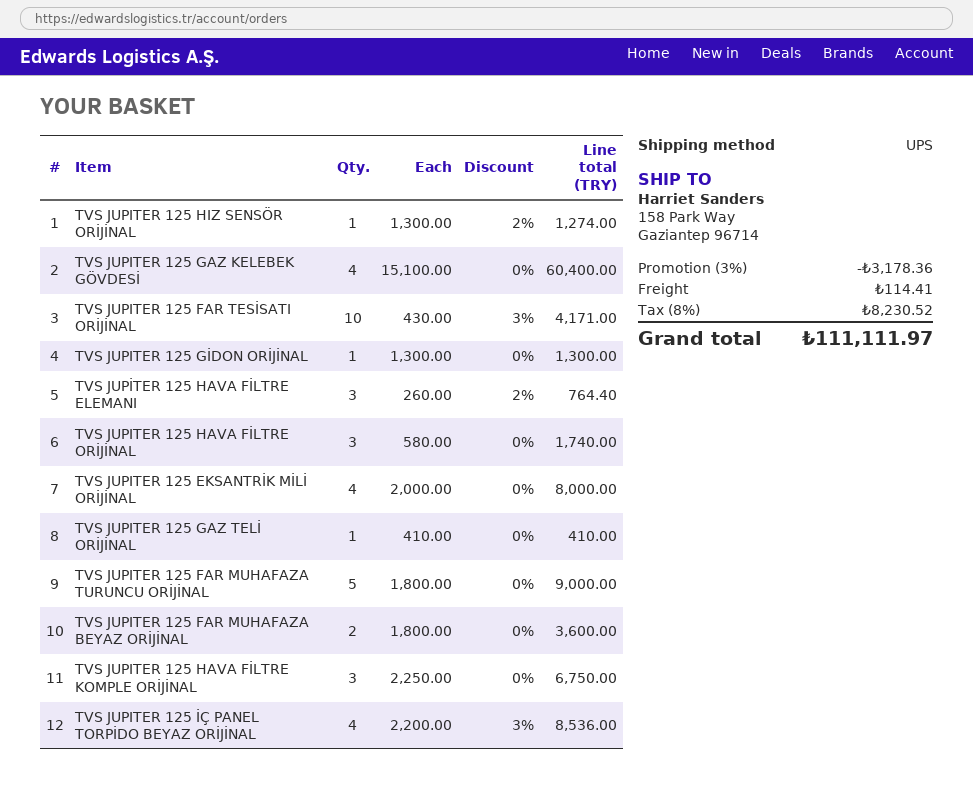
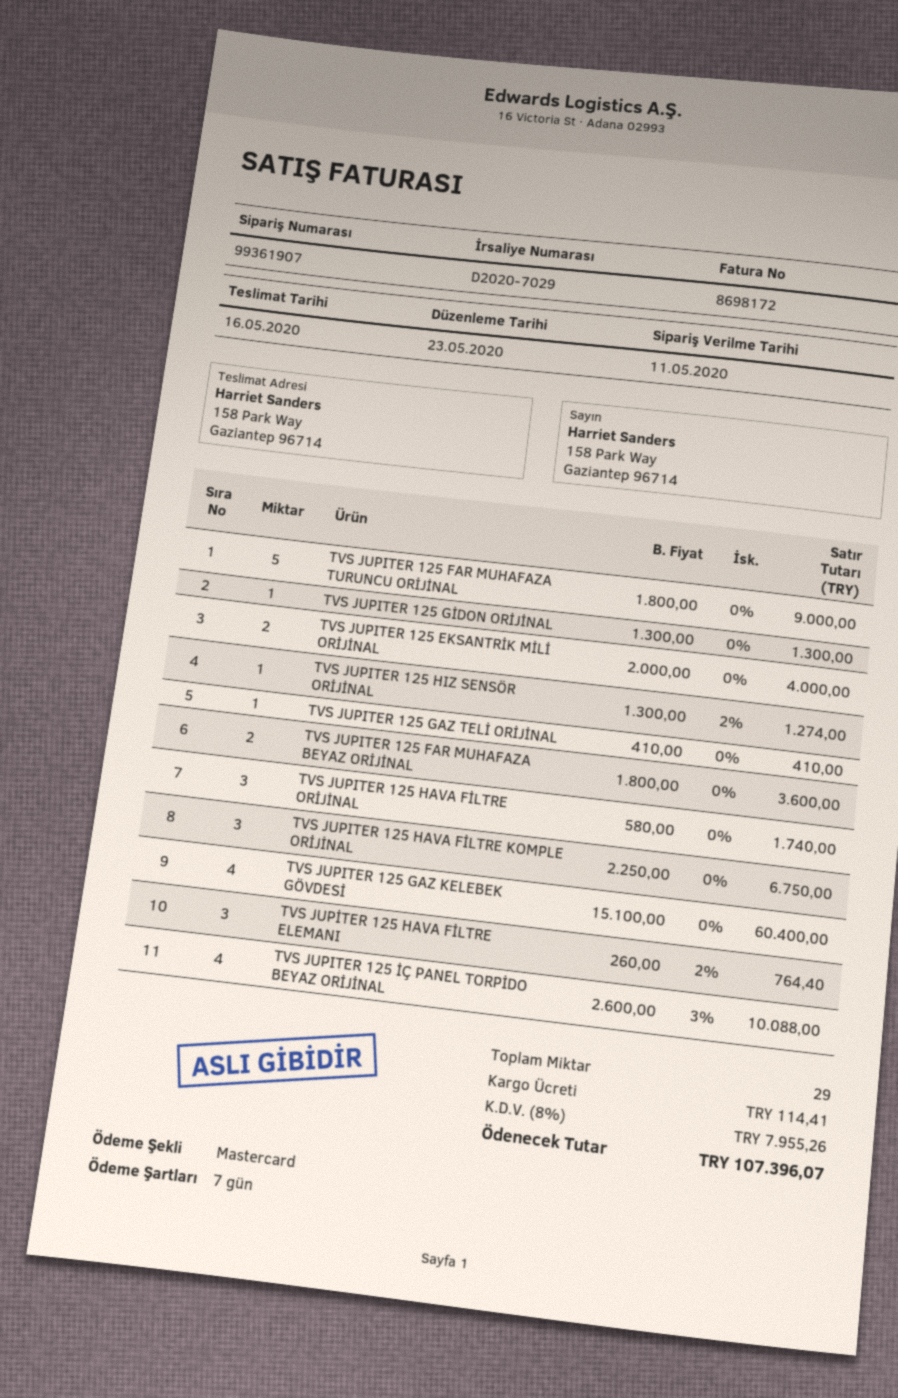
TVS JUPITER 125 FAR TESİSATI ORİJİNAL: 10 x 430.00 - 3% = 4171.00 -> none
TVS JUPITER 125 EKSANTRİK MİLİ ORİJİNAL: 4 x 2000.00 = 8000.00 -> 2 x 2000.00 = 4000.00
TVS JUPITER 125 İÇ PANEL TORPİDO BEYAZ ORİJİNAL: 4 x 2200.00 - 3% = 8536.00 -> 4 x 2600.00 - 3% = 10088.00
discount: 3% = 3178.36 -> none
tax: 8% = 8230.52 -> 8% = 7955.26
total: 111111.97 -> 107396.07

